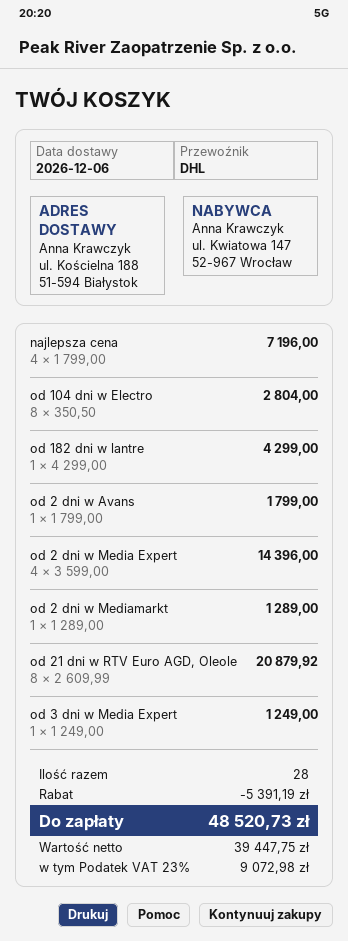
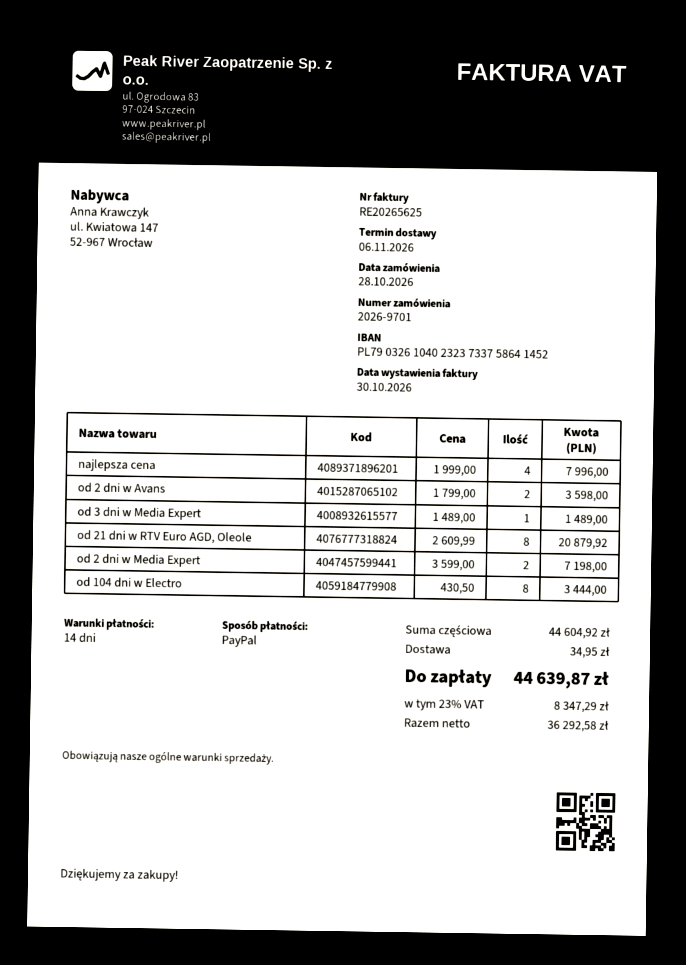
delivery date: 2026-12-06 -> 2026-11-06
najlepsza cena: 4 x 1799.00 = 7196.00 -> 4 x 1999.00 = 7996.00
od 104 dni w Electro: 8 x 350.50 = 2804.00 -> 8 x 430.50 = 3444.00
od 182 dni w lantre: 1 x 4299.00 = 4299.00 -> none
od 2 dni w Avans: 1 x 1799.00 = 1799.00 -> 2 x 1799.00 = 3598.00
od 2 dni w Media Expert: 4 x 3599.00 = 14396.00 -> 2 x 3599.00 = 7198.00
od 2 dni w Mediamarkt: 1 x 1289.00 = 1289.00 -> none
od 3 dni w Media Expert: 1 x 1249.00 = 1249.00 -> 1 x 1489.00 = 1489.00
discount: 5391.19 -> none
shipping: none -> 34.95
net: 39447.75 -> 36292.58
tax: 23% = 9072.98 -> 23% = 8347.29
total: 48520.73 -> 44639.87

